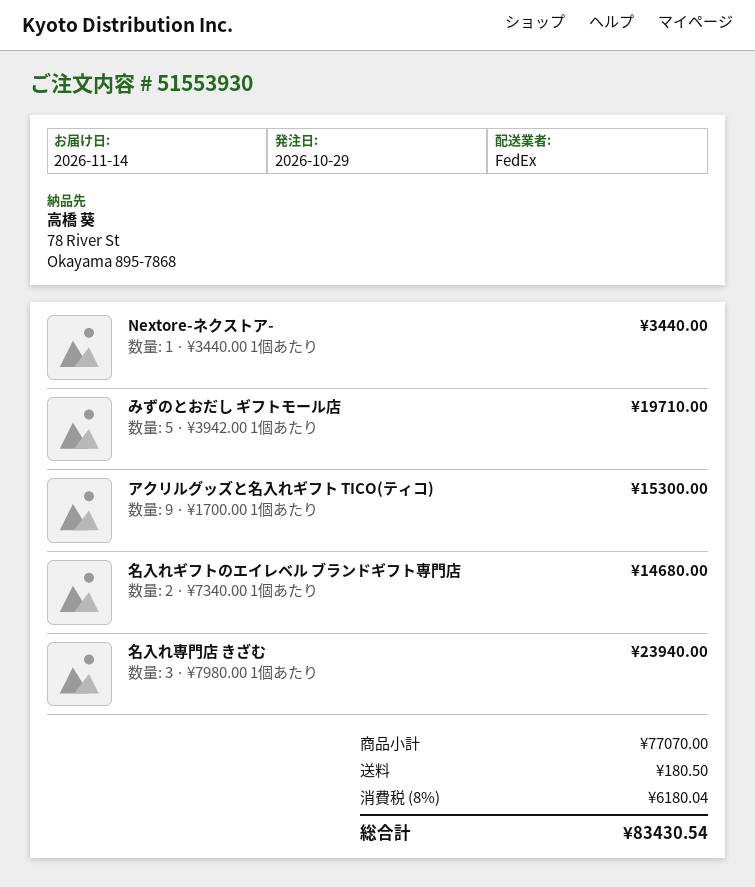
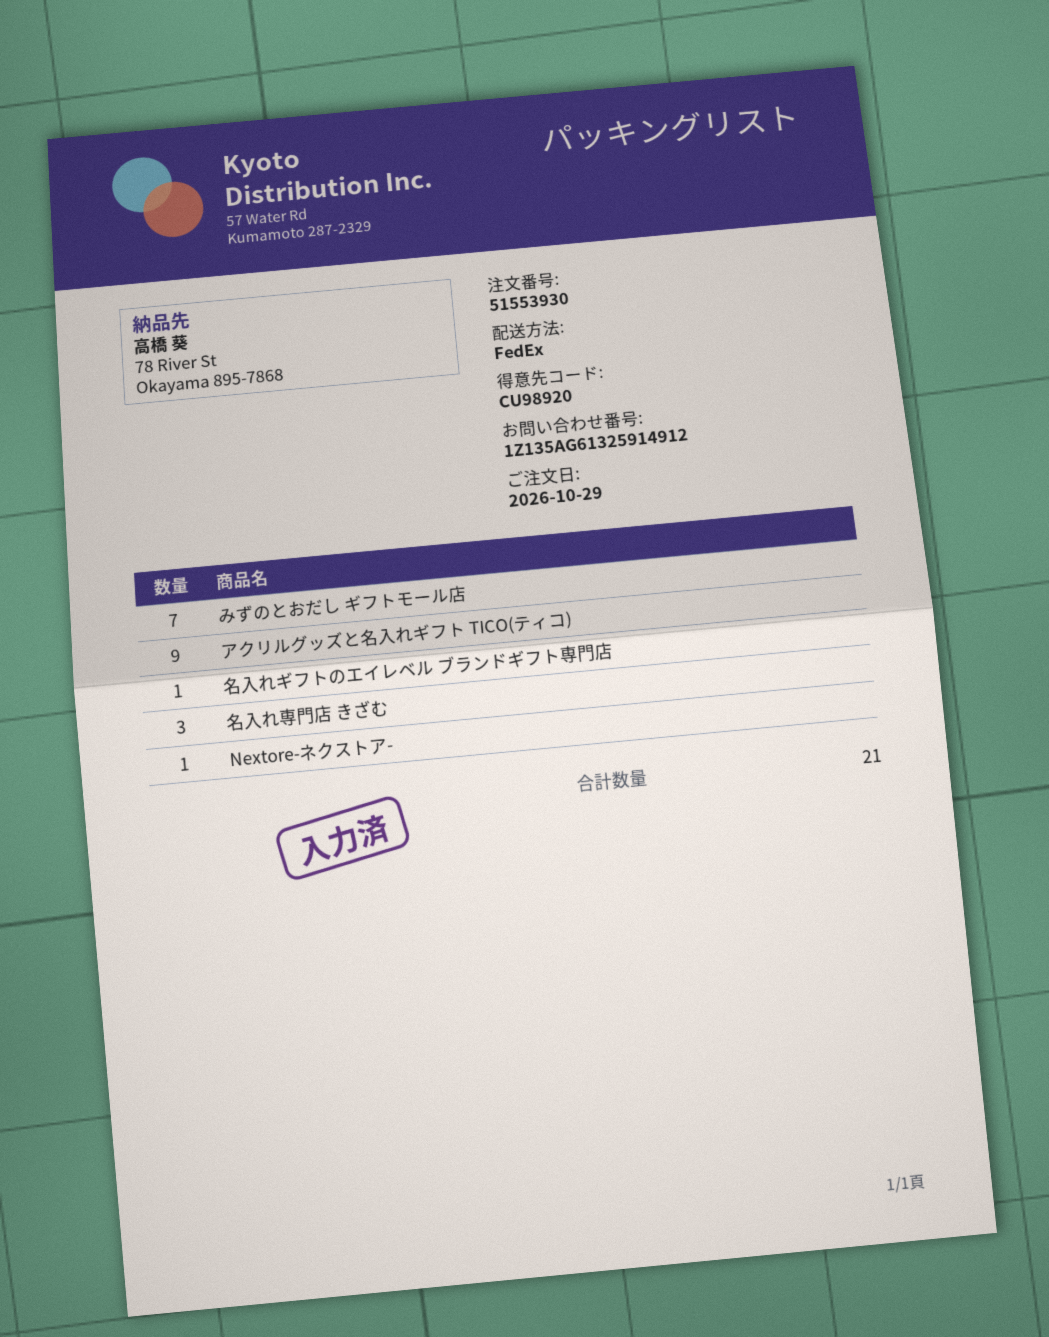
みずのとおだし ギフトモール店: 5 -> 7
名入れギフトのエイレベル ブランドギフト専門店: 2 -> 1

